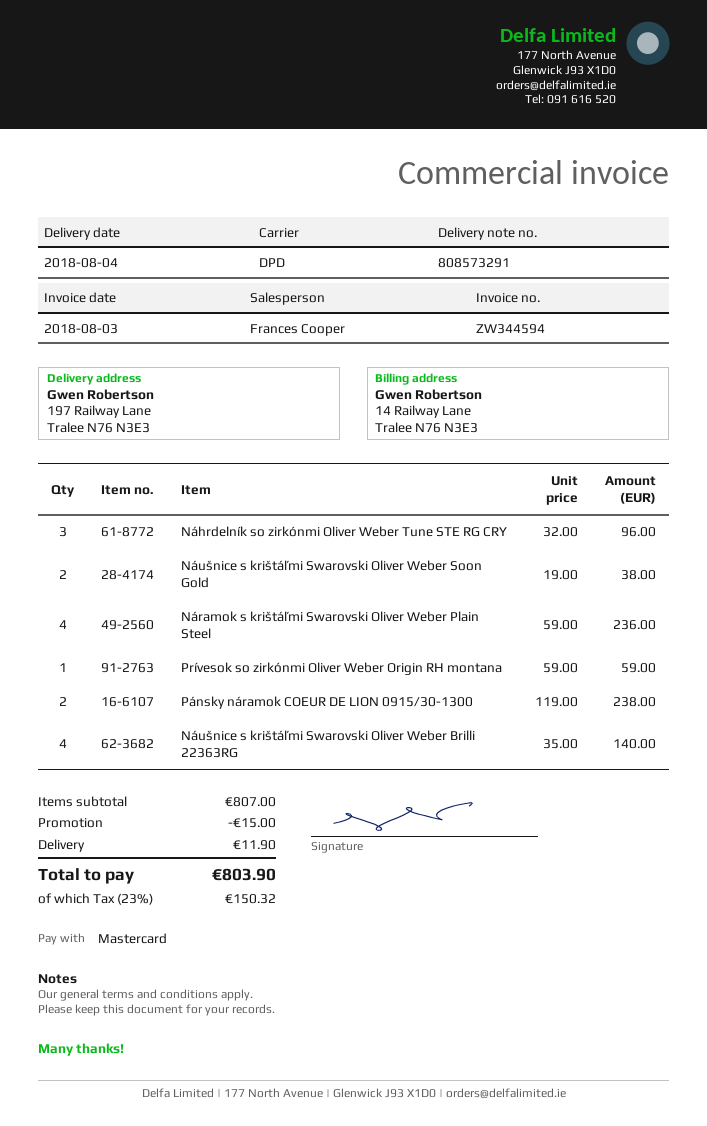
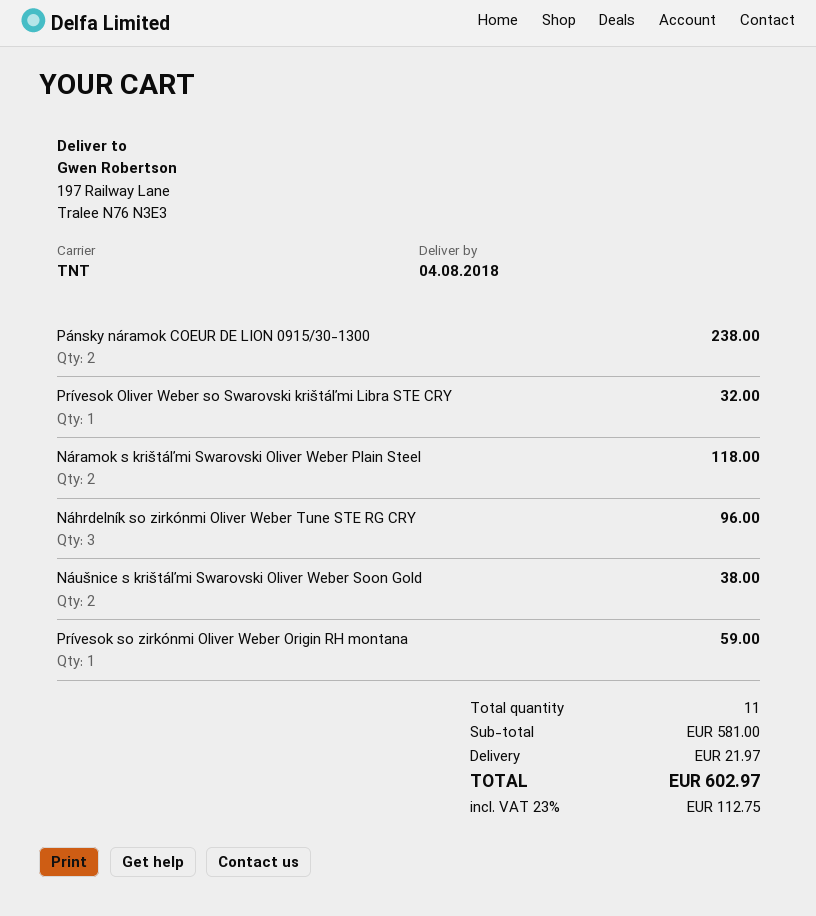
shipping method: DPD -> TNT
Náramok s krištáľmi Swarovski Oliver Weber Plain Steel: 4 for 236.00 -> 2 for 118.00
Náušnice s krištáľmi Swarovski Oliver Weber Brilli 22363RG: 4 for 140.00 -> none
Prívesok Oliver Weber so Swarovski krištáľmi Libra STE CRY: none -> 1 for 32.00
subtotal: 807.00 -> 581.00
discount: 15.00 -> none
shipping: 11.90 -> 21.97
tax: 23% = 150.32 -> 23% = 112.75
total: 803.90 -> 602.97

